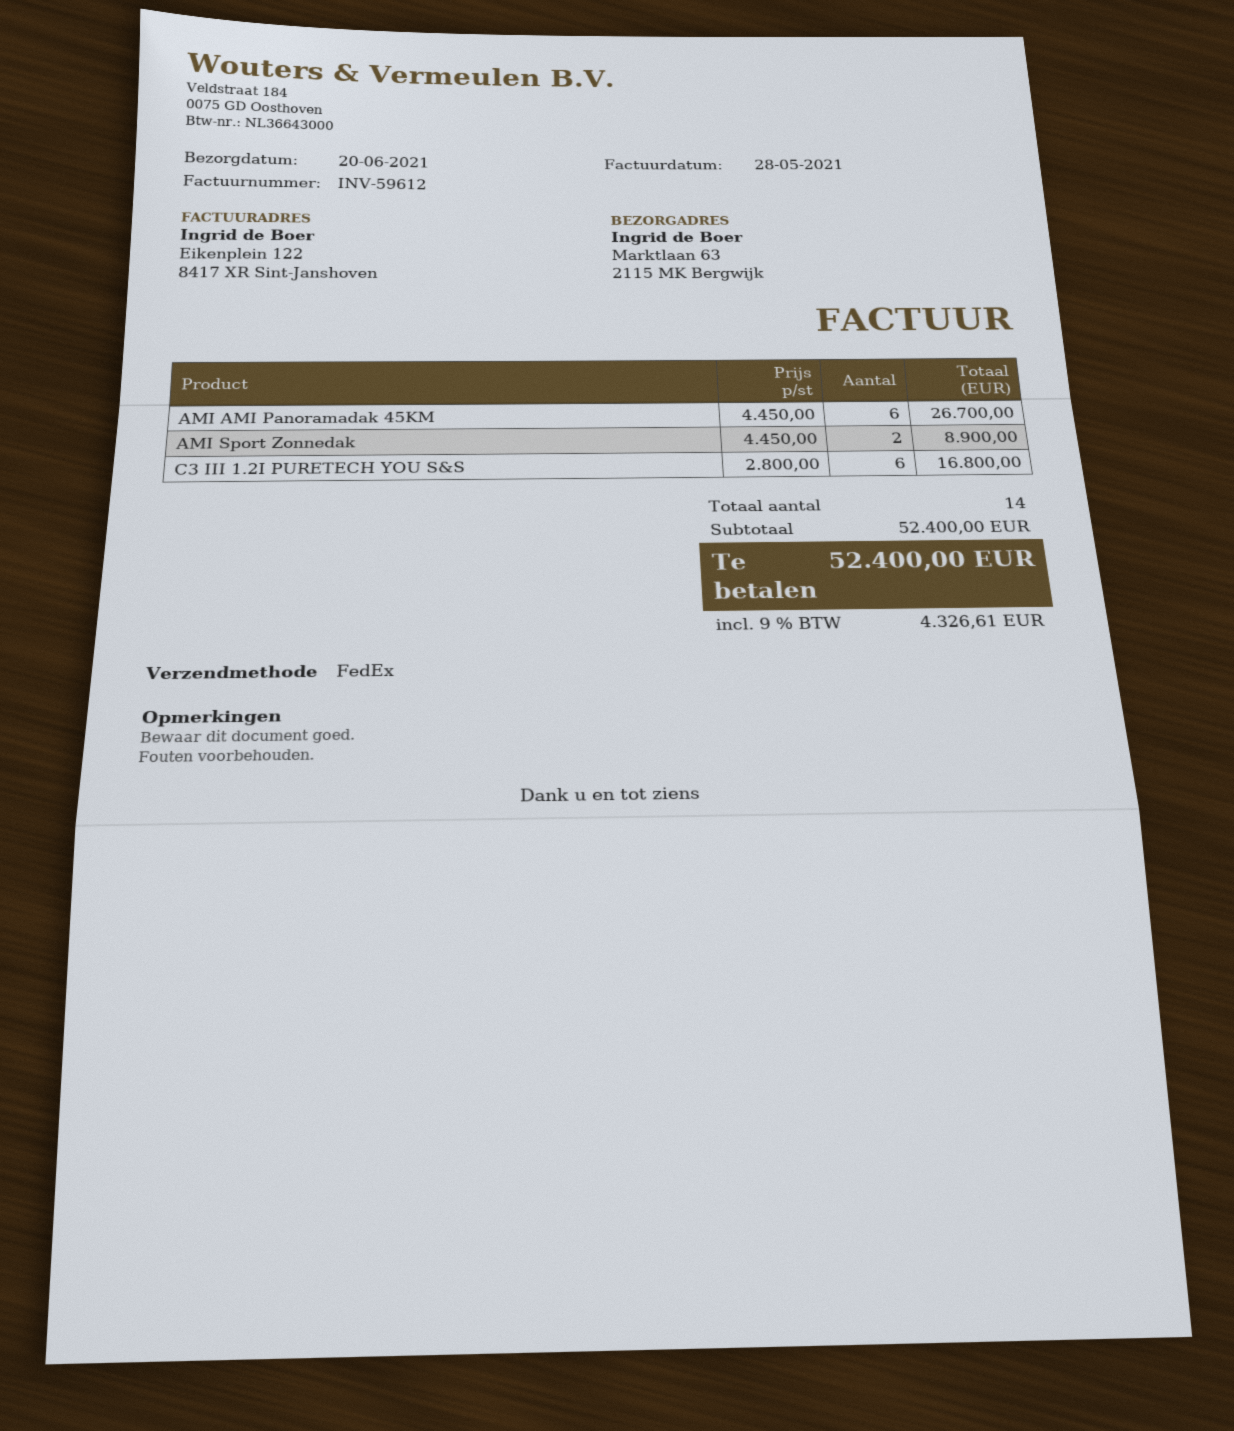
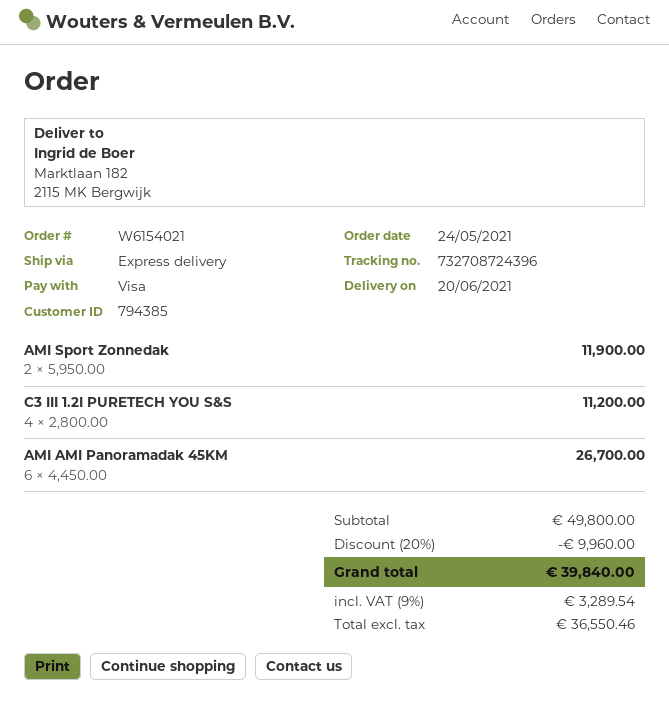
shipping method: FedEx -> express
ship to: Marktlaan 63, 2115 MK Bergwijk -> Marktlaan 182, 2115 MK Bergwijk
AMI Sport Zonnedak: 2 x 4450.00 = 8900.00 -> 2 x 5950.00 = 11900.00
C3 III 1.2I PURETECH YOU S&S: 6 x 2800.00 = 16800.00 -> 4 x 2800.00 = 11200.00
subtotal: 52400.00 -> 49800.00
discount: none -> 20% = 9960.00
tax: 9% = 4326.61 -> 9% = 3289.54
total: 52400.00 -> 39840.00

